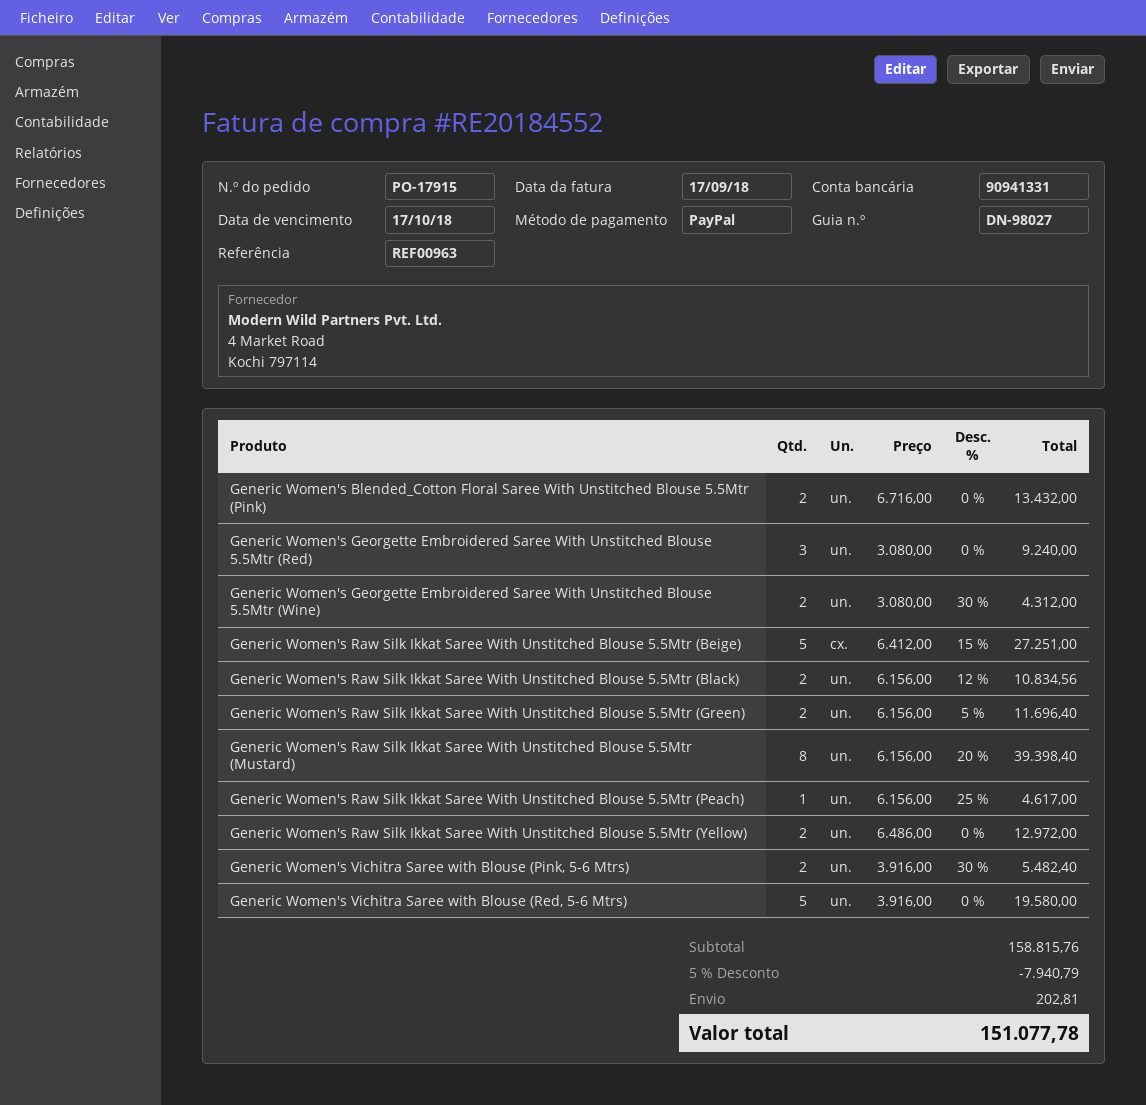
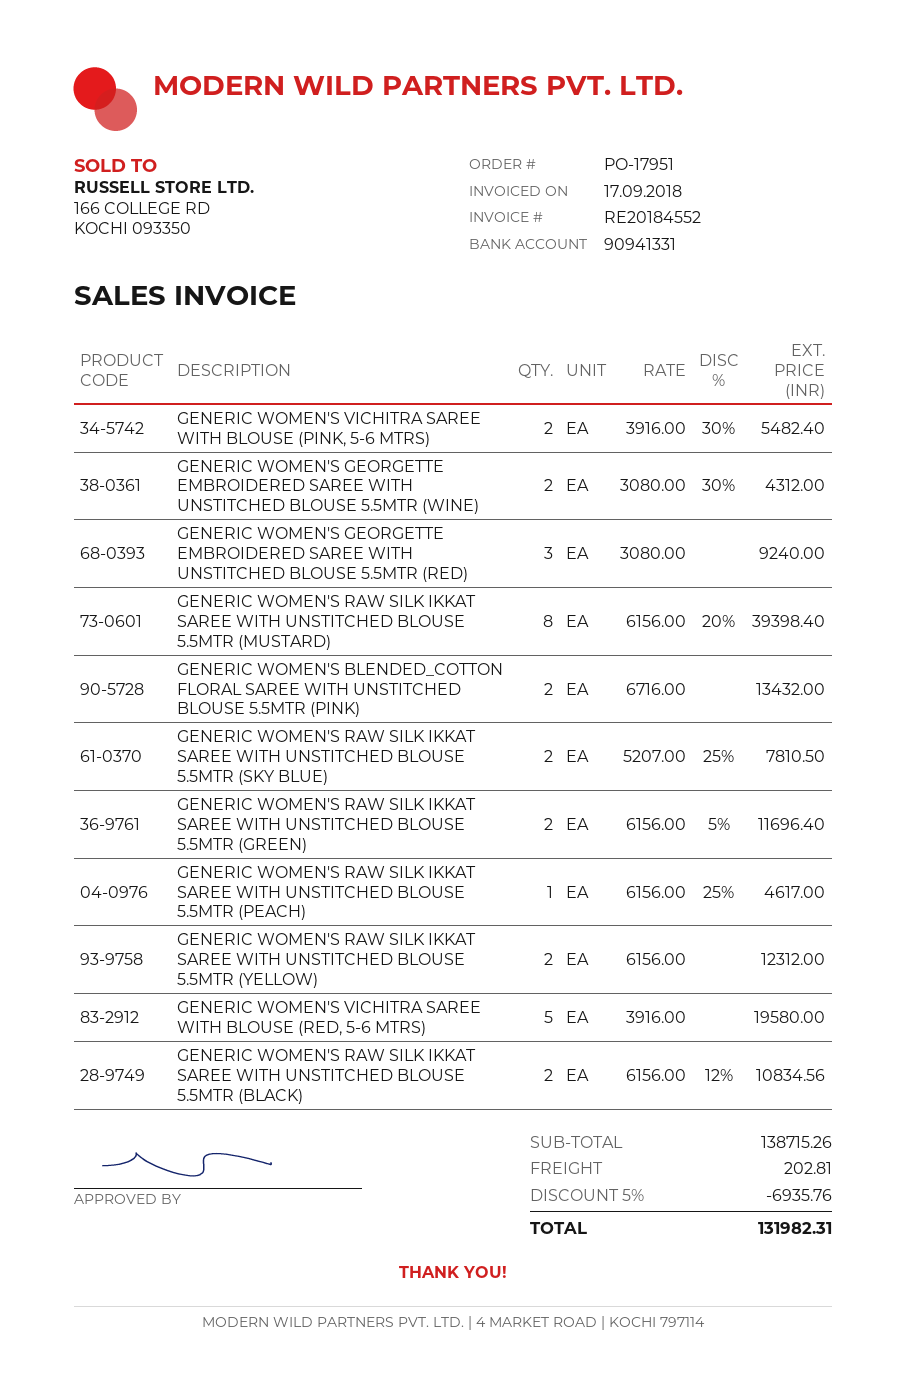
order number: PO-17915 -> PO-17951
Generic Women's Raw Silk Ikkat Saree With Unstitched Blouse 5.5Mtr (Beige): 5 x 6412.00 - 15% = 27251.00 -> none
Generic Women's Raw Silk Ikkat Saree With Unstitched Blouse 5.5Mtr (Yellow): 2 x 6486.00 = 12972.00 -> 2 x 6156.00 = 12312.00
GENERIC WOMEN'S RAW SILK IKKAT SAREE WITH UNSTITCHED BLOUSE 5.5MTR (SKY BLUE): none -> 2 x 5207.00 - 25% = 7810.50
subtotal: 158815.76 -> 138715.26
discount: 5% = 7940.79 -> 5% = 6935.76
total: 151077.78 -> 131982.31

